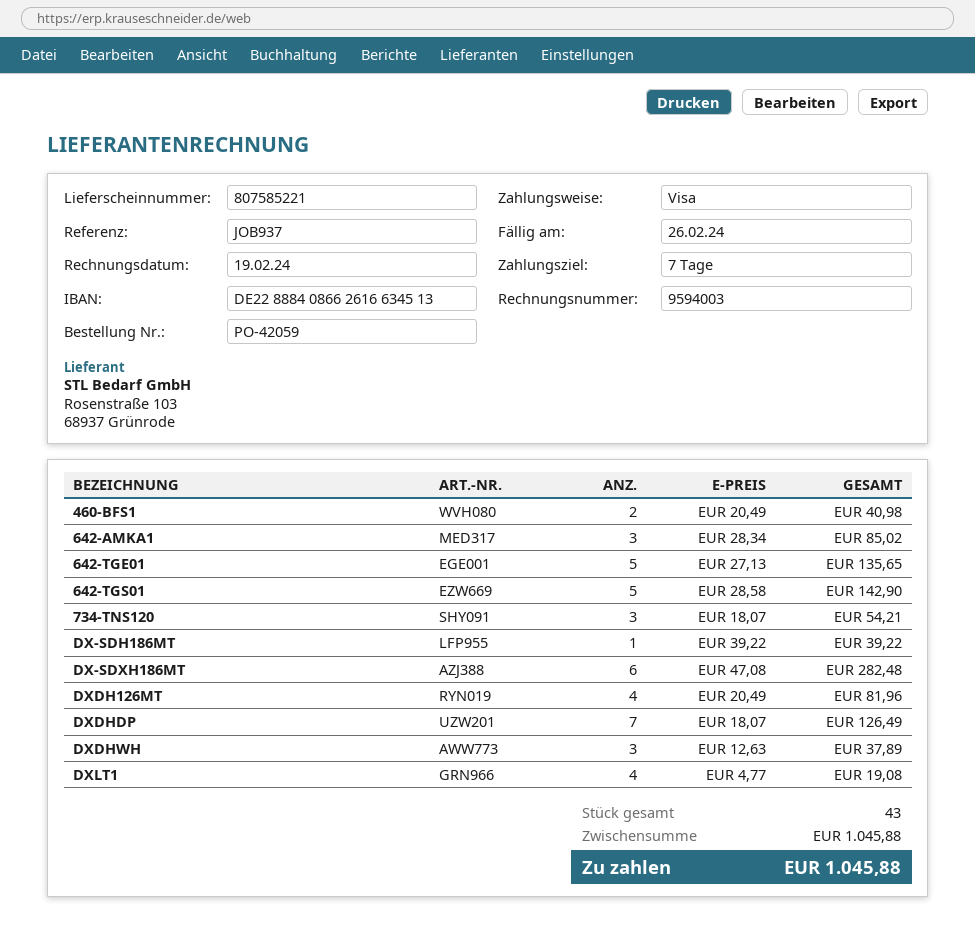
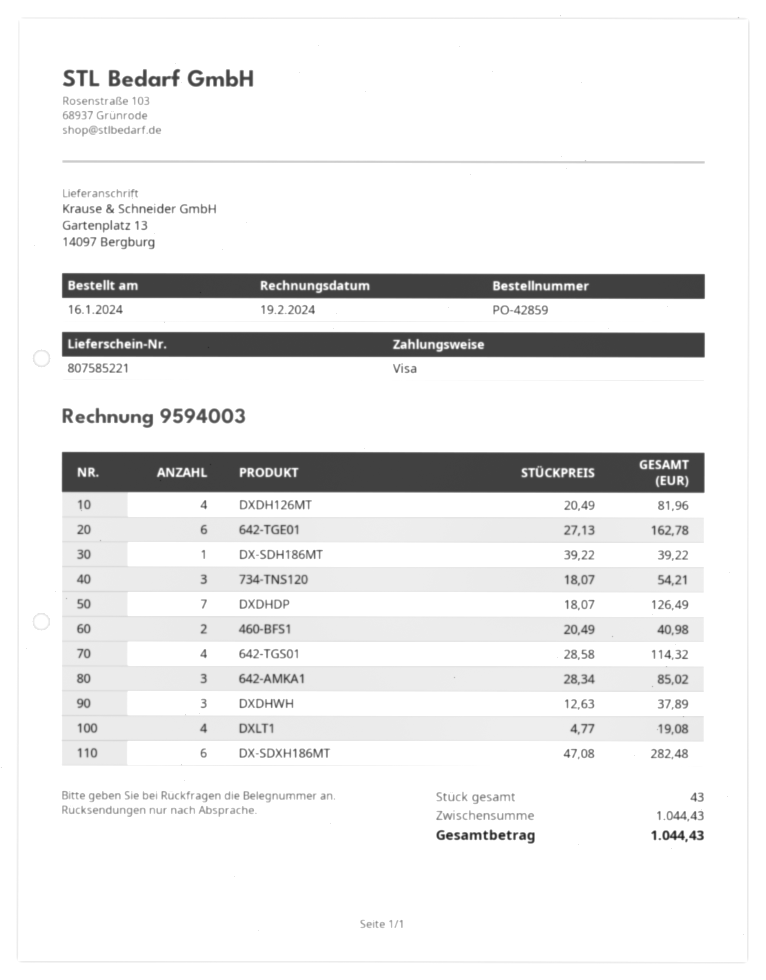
order number: PO-42059 -> PO-42859
642-TGE01: 5 x 27.13 = 135.65 -> 6 x 27.13 = 162.78
642-TGS01: 5 x 28.58 = 142.90 -> 4 x 28.58 = 114.32
subtotal: 1045.88 -> 1044.43
total: 1045.88 -> 1044.43

